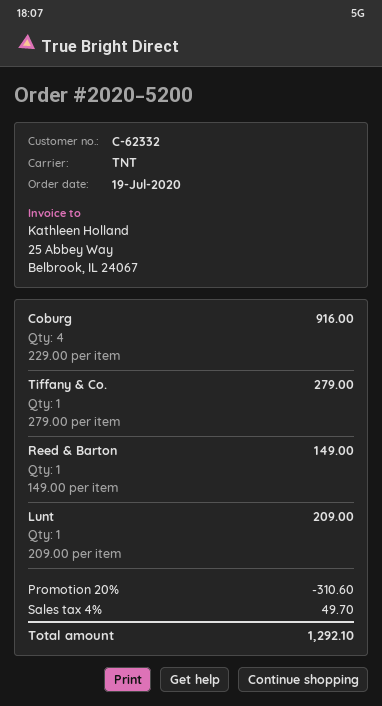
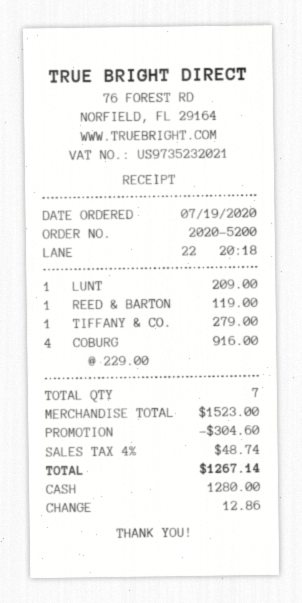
Reed & Barton: 1 x 149.00 = 149.00 -> 1 x 119.00 = 119.00
discount: 310.60 -> 304.60
tax: 4% = 49.70 -> 4% = 48.74
total: 1292.10 -> 1267.14

